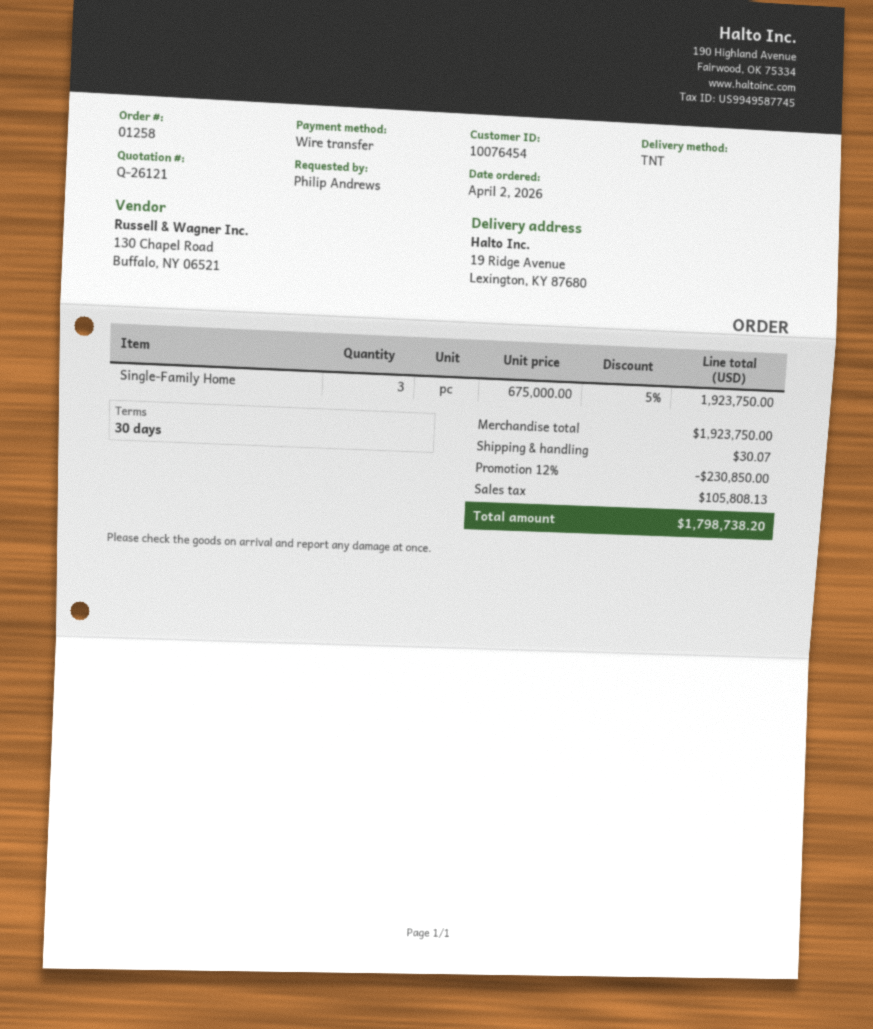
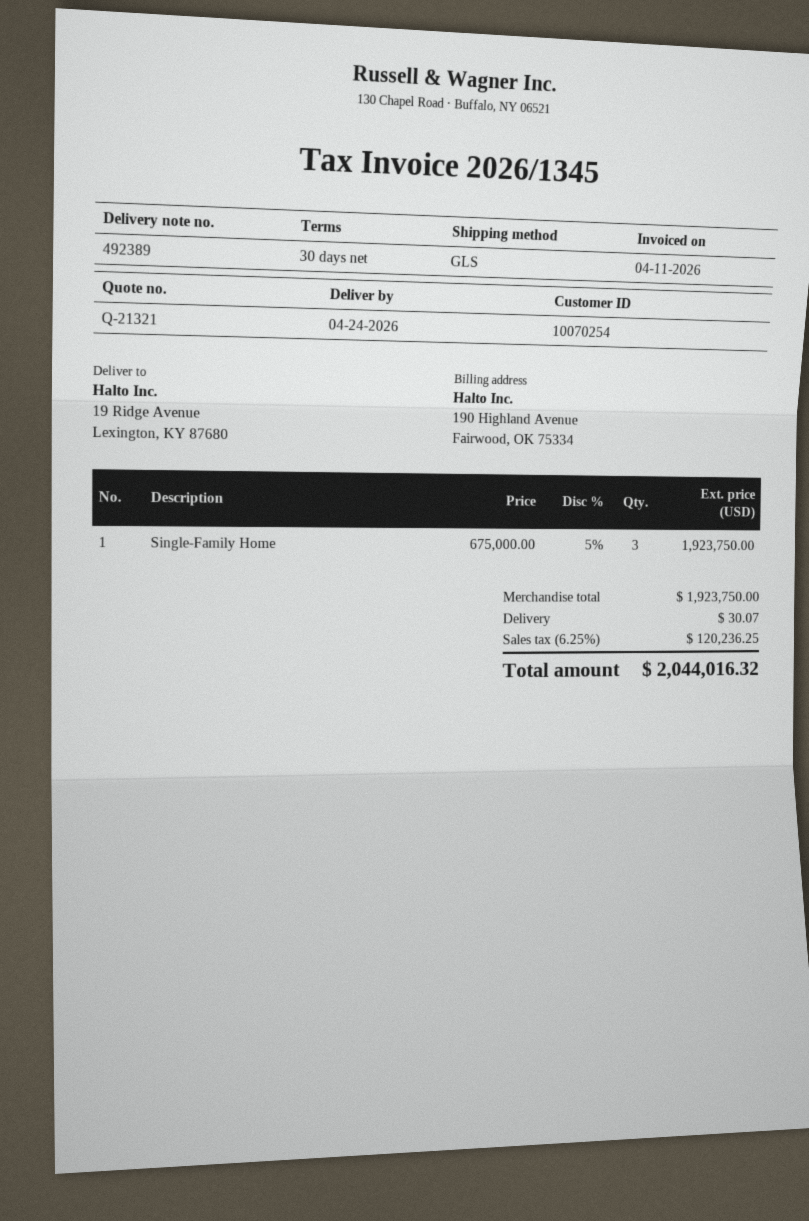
quote number: Q-26121 -> Q-21321
customer number: 10076454 -> 10070254
shipping method: TNT -> GLS
discount: 12% = 230850.00 -> none
tax: 105808.13 -> 120236.25
total: 1798738.20 -> 2044016.32

